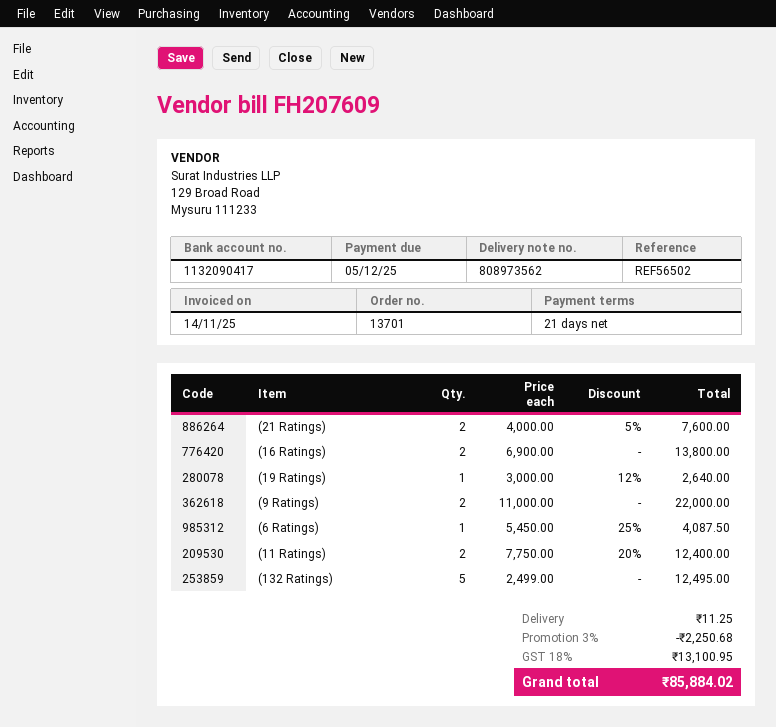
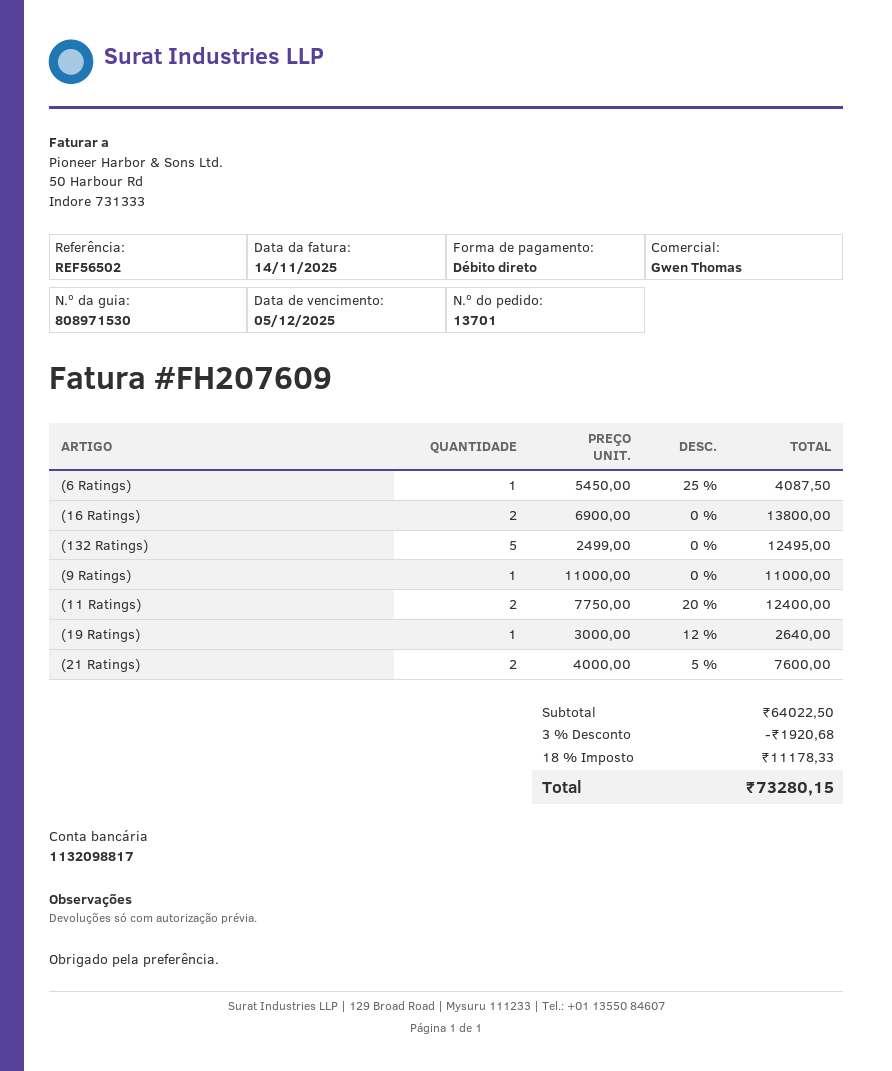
delivery note number: 808973562 -> 808971530
bank account: 1132090417 -> 1132098817
(9 Ratings): 2 x 11000.00 = 22000.00 -> 1 x 11000.00 = 11000.00
discount: 3% = 2250.68 -> 3% = 1920.68
shipping: 11.25 -> none
tax: 18% = 13100.95 -> 18% = 11178.33
total: 85884.02 -> 73280.15

